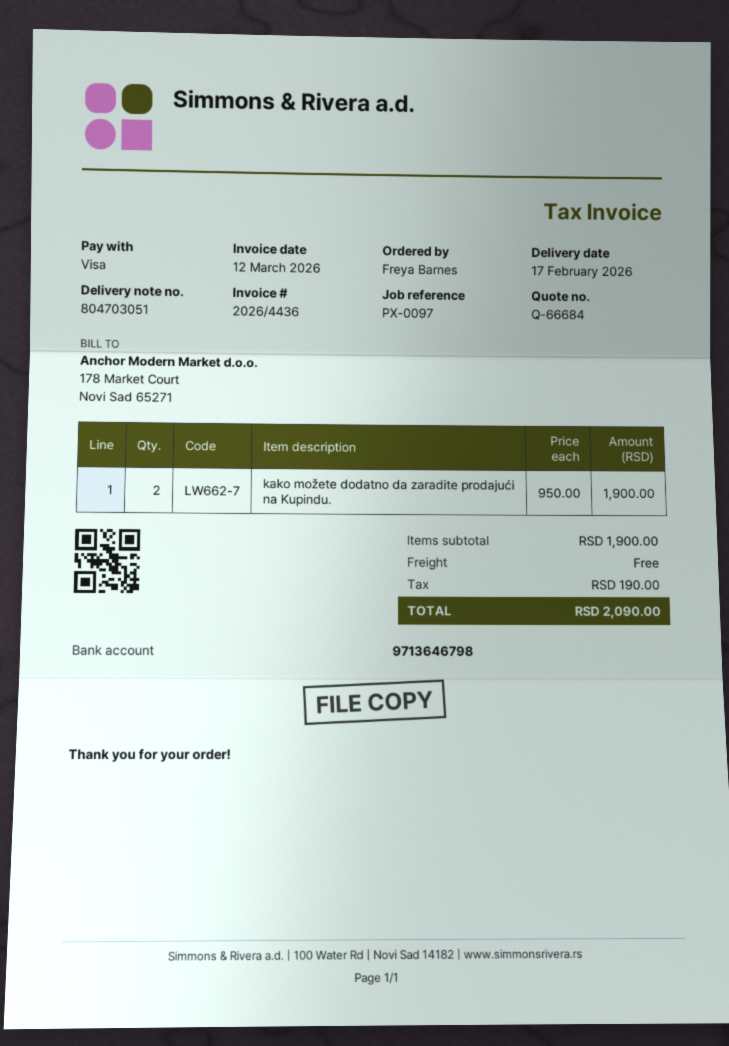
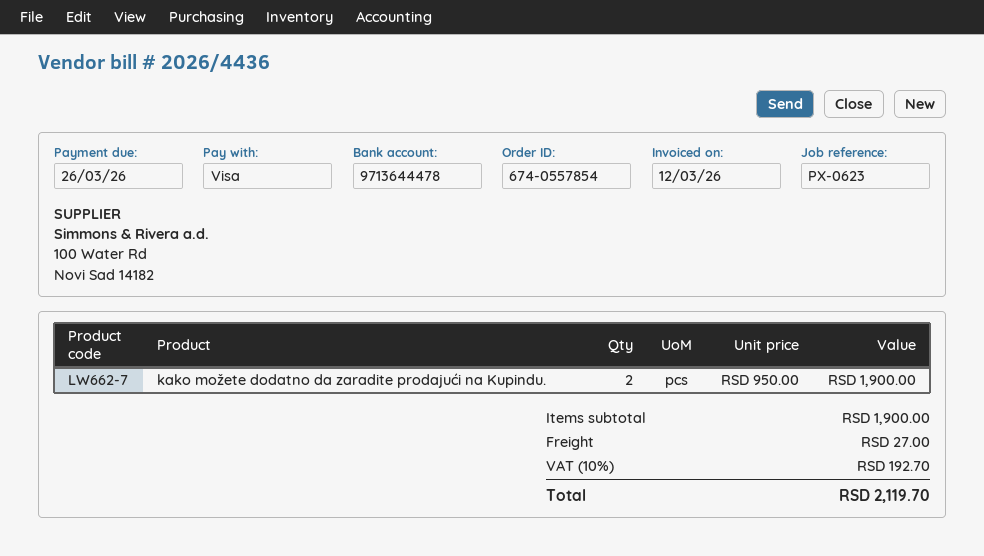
reference: PX-0097 -> PX-0623
bank account: 9713646798 -> 9713644478
shipping: 0.00 -> 27.00
tax: 190.00 -> 192.70
total: 2090.00 -> 2119.70

